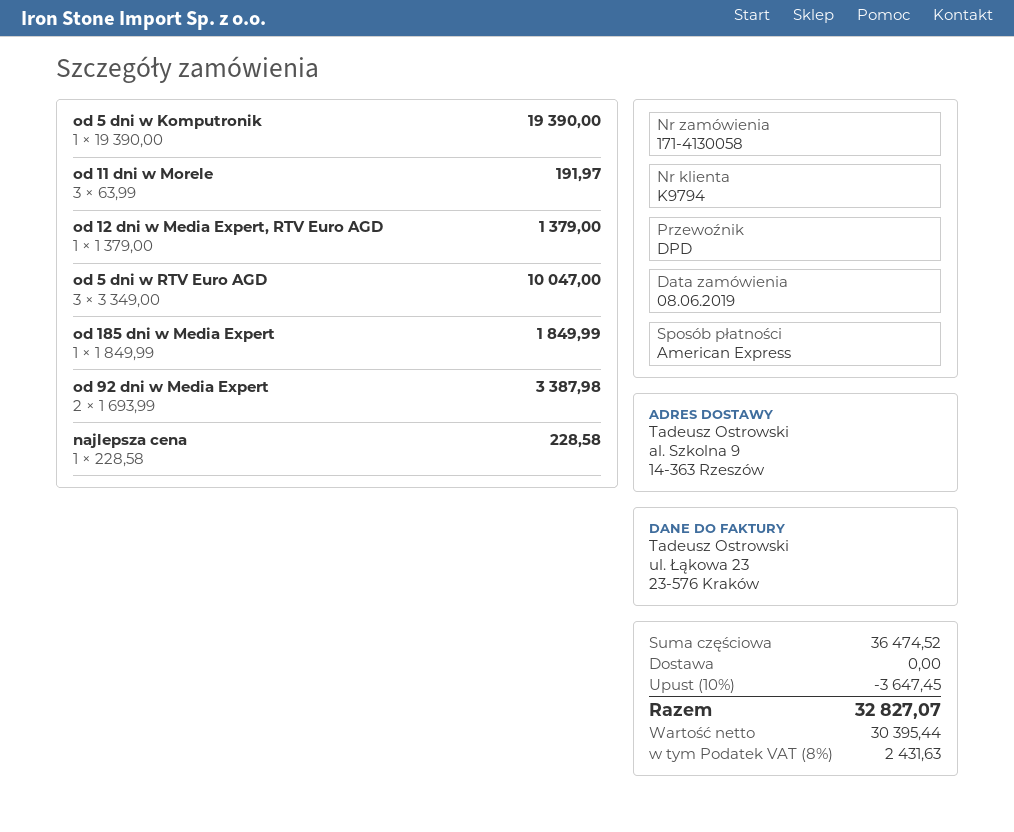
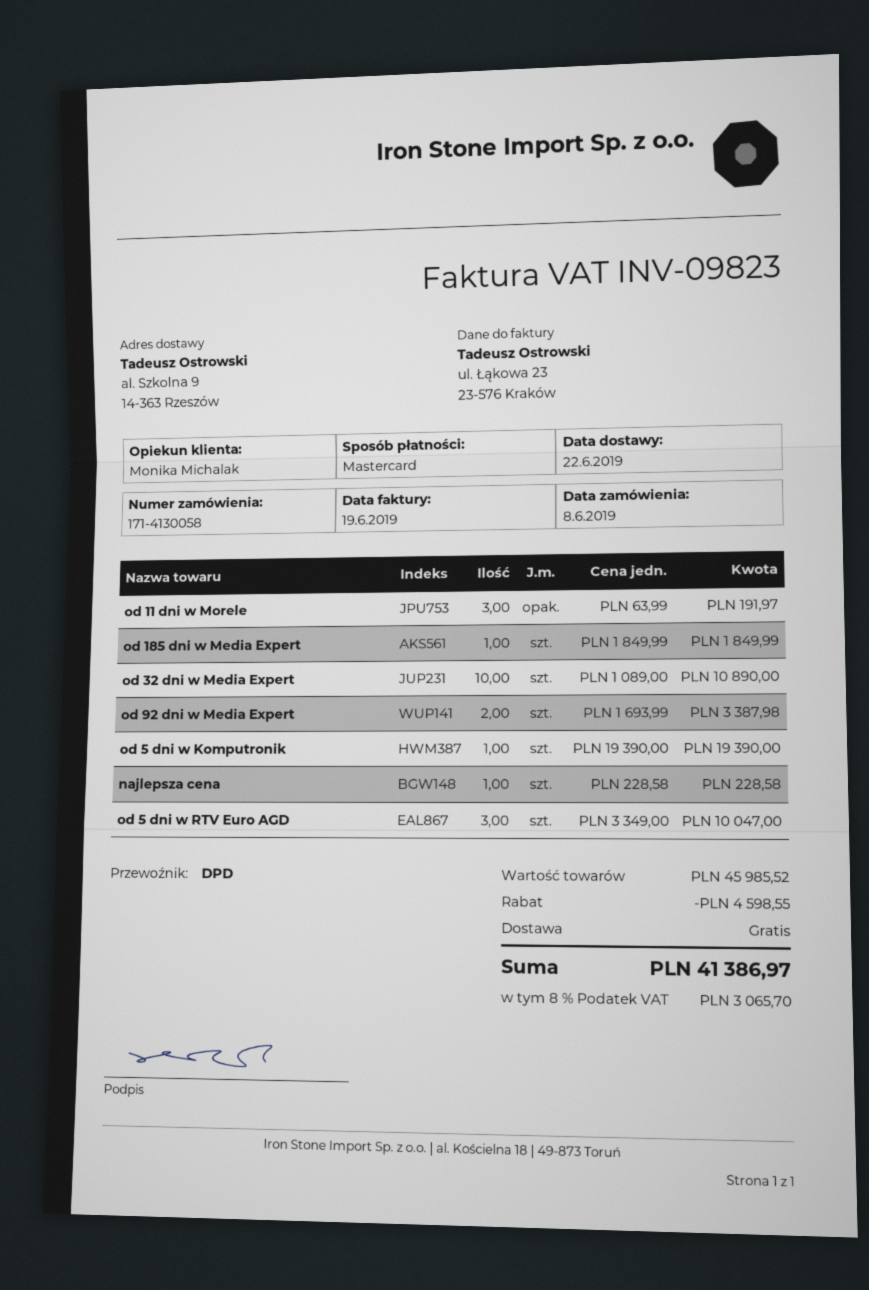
payment method: American Express -> Mastercard
od 12 dni w Media Expert, RTV Euro AGD: 1 x 1379.00 = 1379.00 -> none
od 32 dni w Media Expert: none -> 10 x 1089.00 = 10890.00
subtotal: 36474.52 -> 45985.52
discount: 3647.45 -> 4598.55
tax: 8% = 2431.63 -> 8% = 3065.70
total: 32827.07 -> 41386.97

